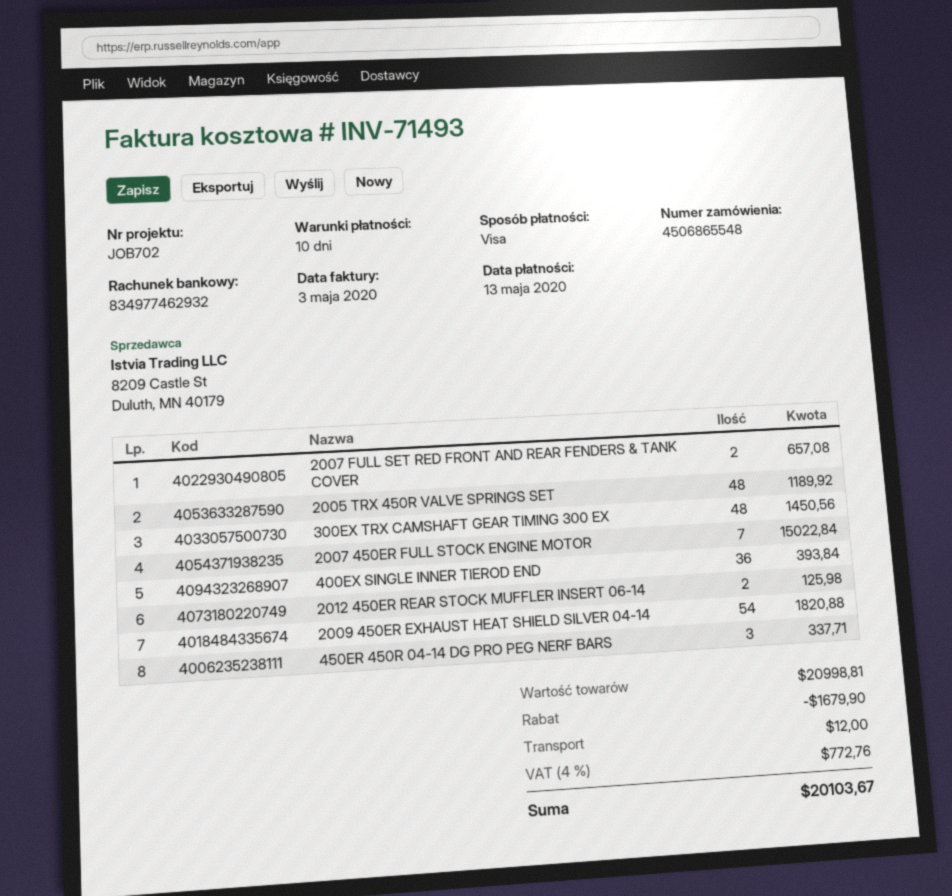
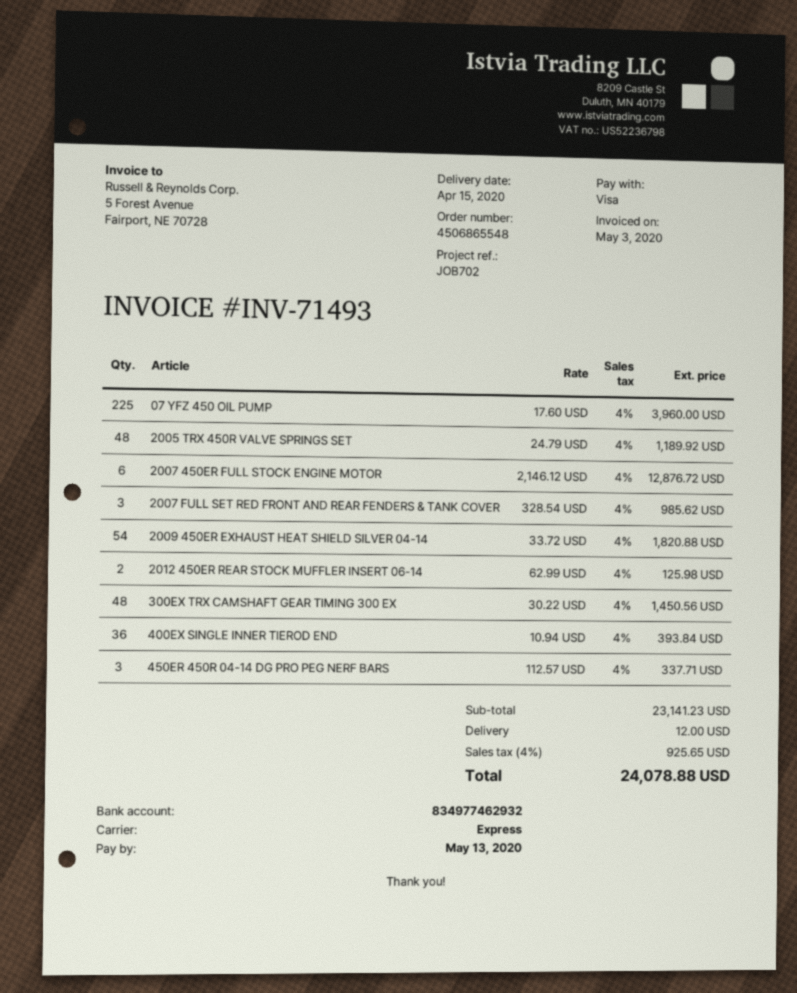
2007 FULL SET RED FRONT AND REAR FENDERS & TANK COVER: 2 for 657.08 -> 3 for 985.62
2007 450ER FULL STOCK ENGINE MOTOR: 7 for 15022.84 -> 6 for 12876.72
07 YFZ 450 OIL PUMP: none -> 225 for 3960.00
subtotal: 20998.81 -> 23141.23
discount: 1679.90 -> none
tax: 4% = 772.76 -> 4% = 925.65
total: 20103.67 -> 24078.88

